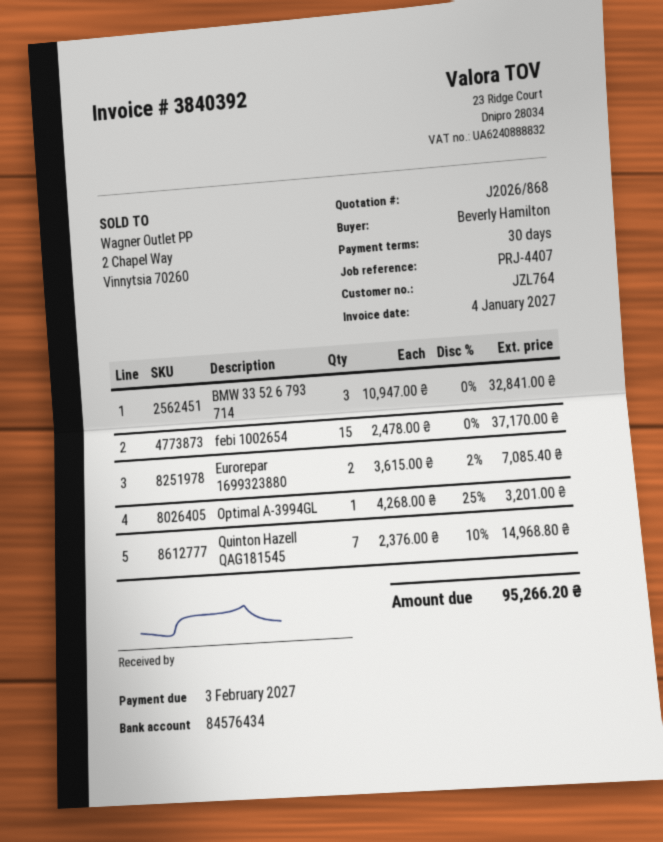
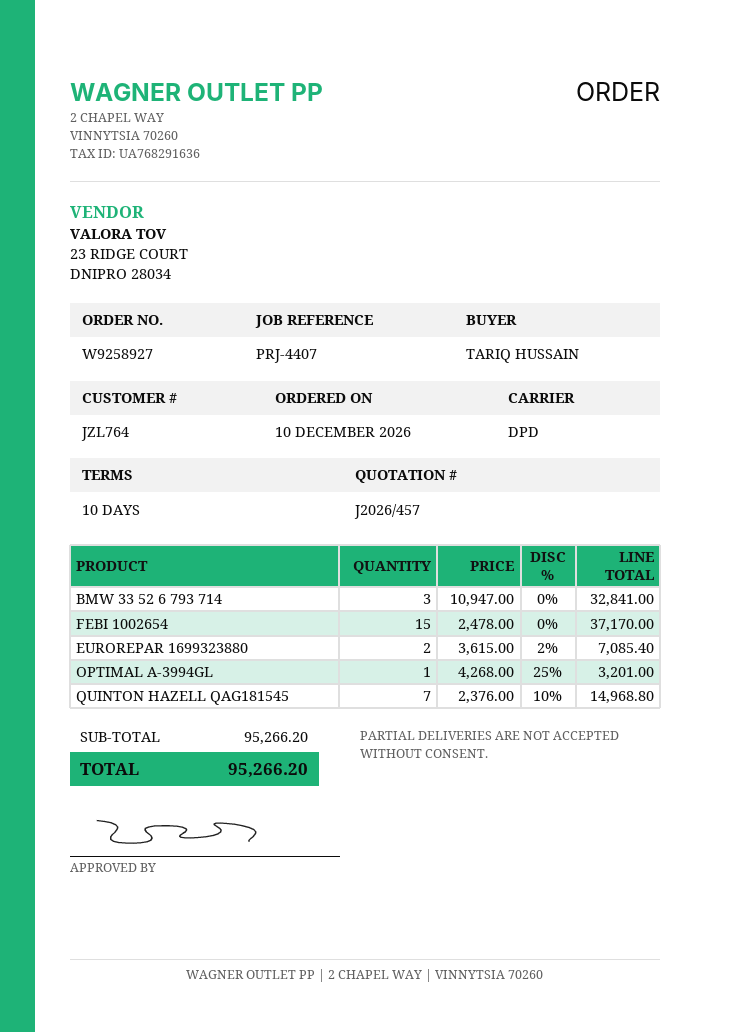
quote number: J2026/868 -> J2026/457
payment terms: 30 days -> 10 days
ordered by: Beverly Hamilton -> TARIQ HUSSAIN

